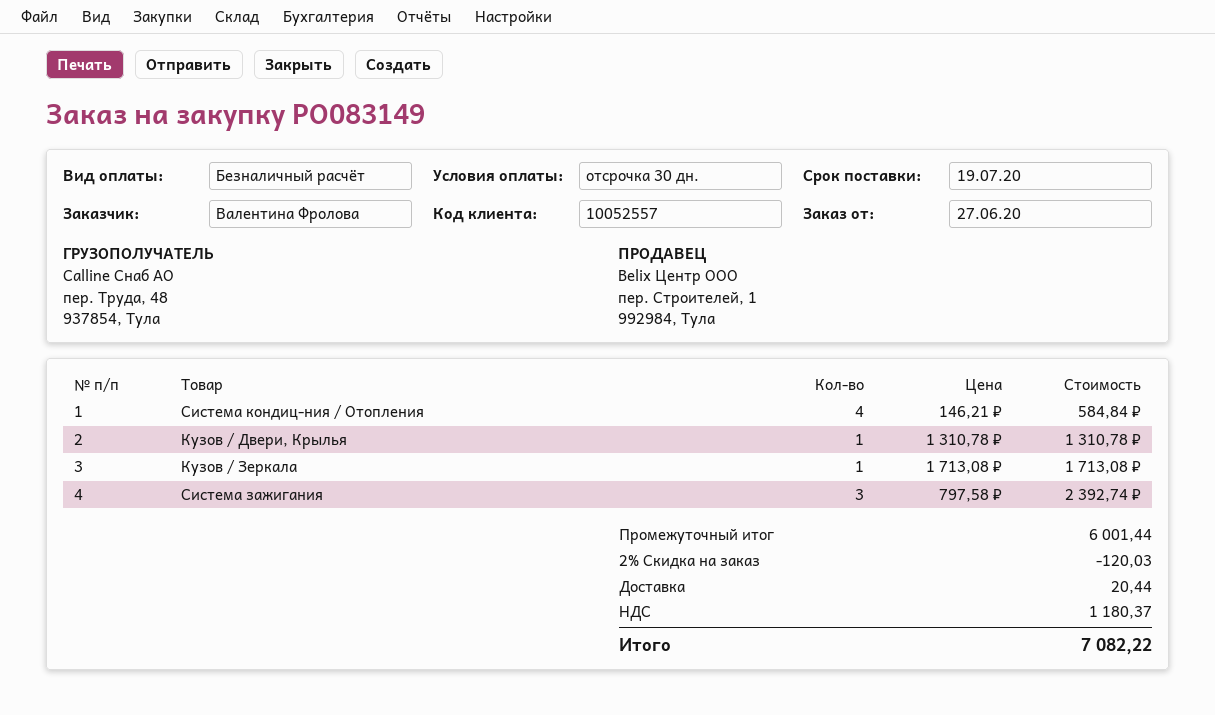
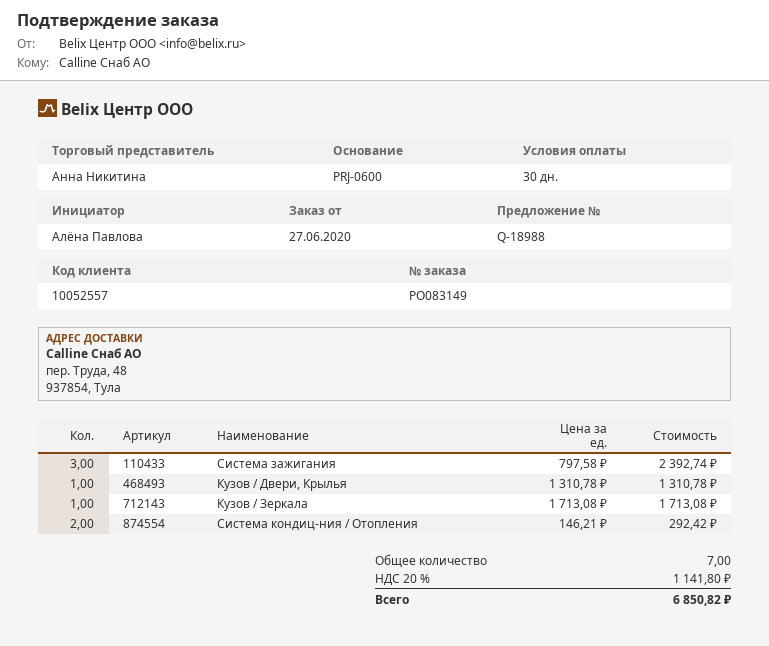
ordered by: Валентина Фролова -> Алёна Павлова
Система кондиц-ния / Отопления: 4 x 146.21 = 584.84 -> 2 x 146.21 = 292.42
discount: 2% = 120.03 -> none
shipping: 20.44 -> none
tax: 1180.37 -> 1141.80
total: 7082.22 -> 6850.82

